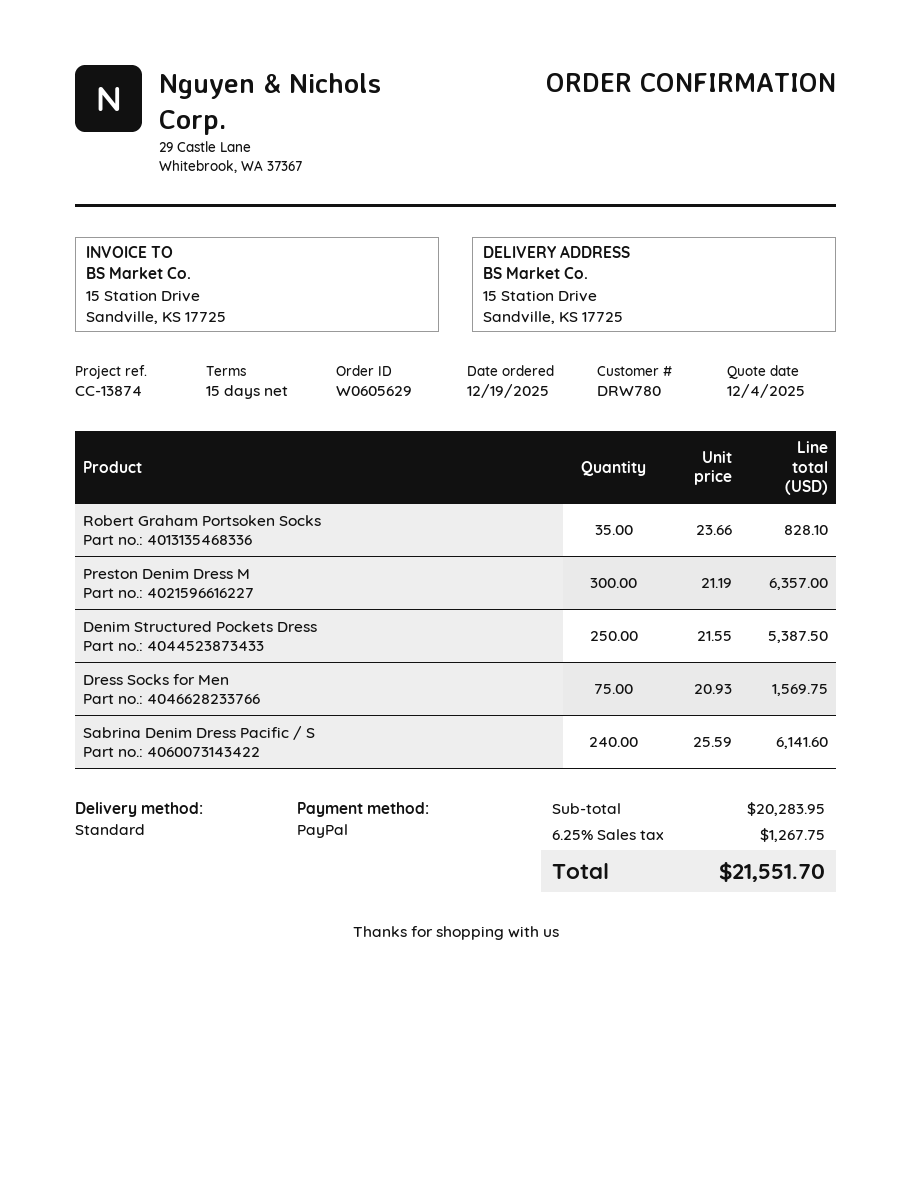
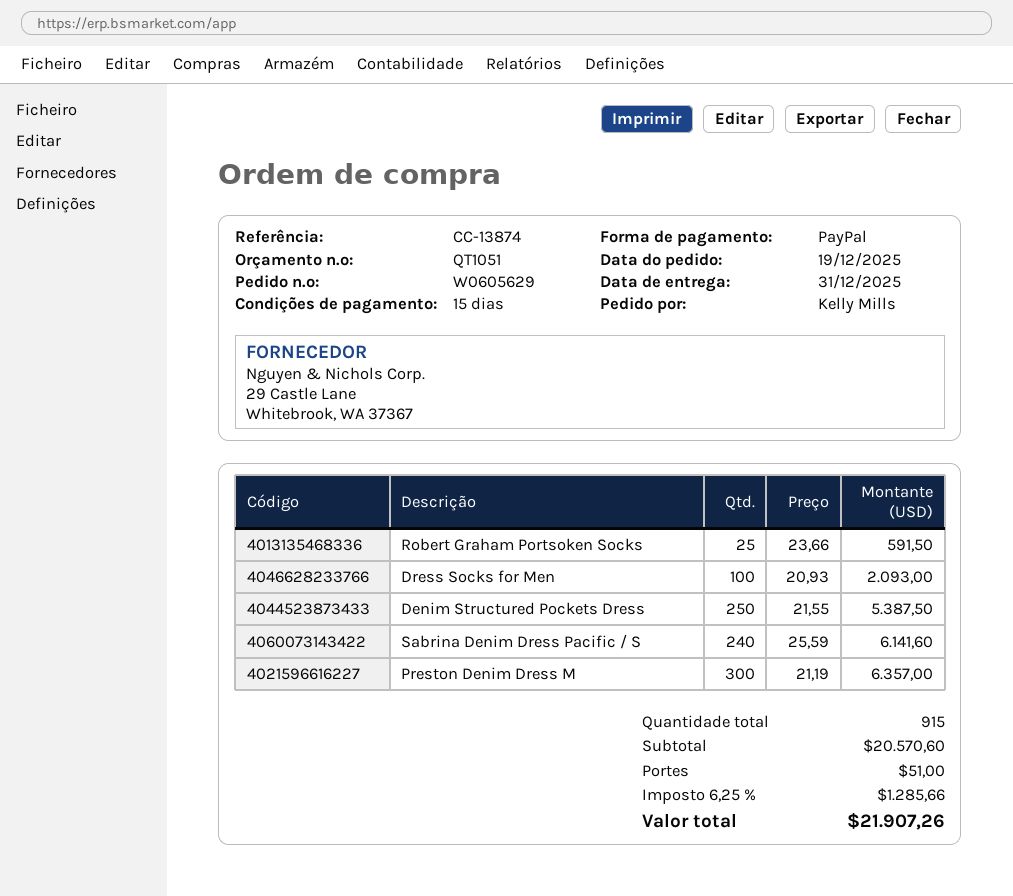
Robert Graham Portsoken Socks: 35 x 23.66 = 828.10 -> 25 x 23.66 = 591.50
Dress Socks for Men: 75 x 20.93 = 1569.75 -> 100 x 20.93 = 2093.00
subtotal: 20283.95 -> 20570.60
shipping: none -> 51.00
tax: 6.25% = 1267.75 -> 6.25% = 1285.66
total: 21551.70 -> 21907.26

